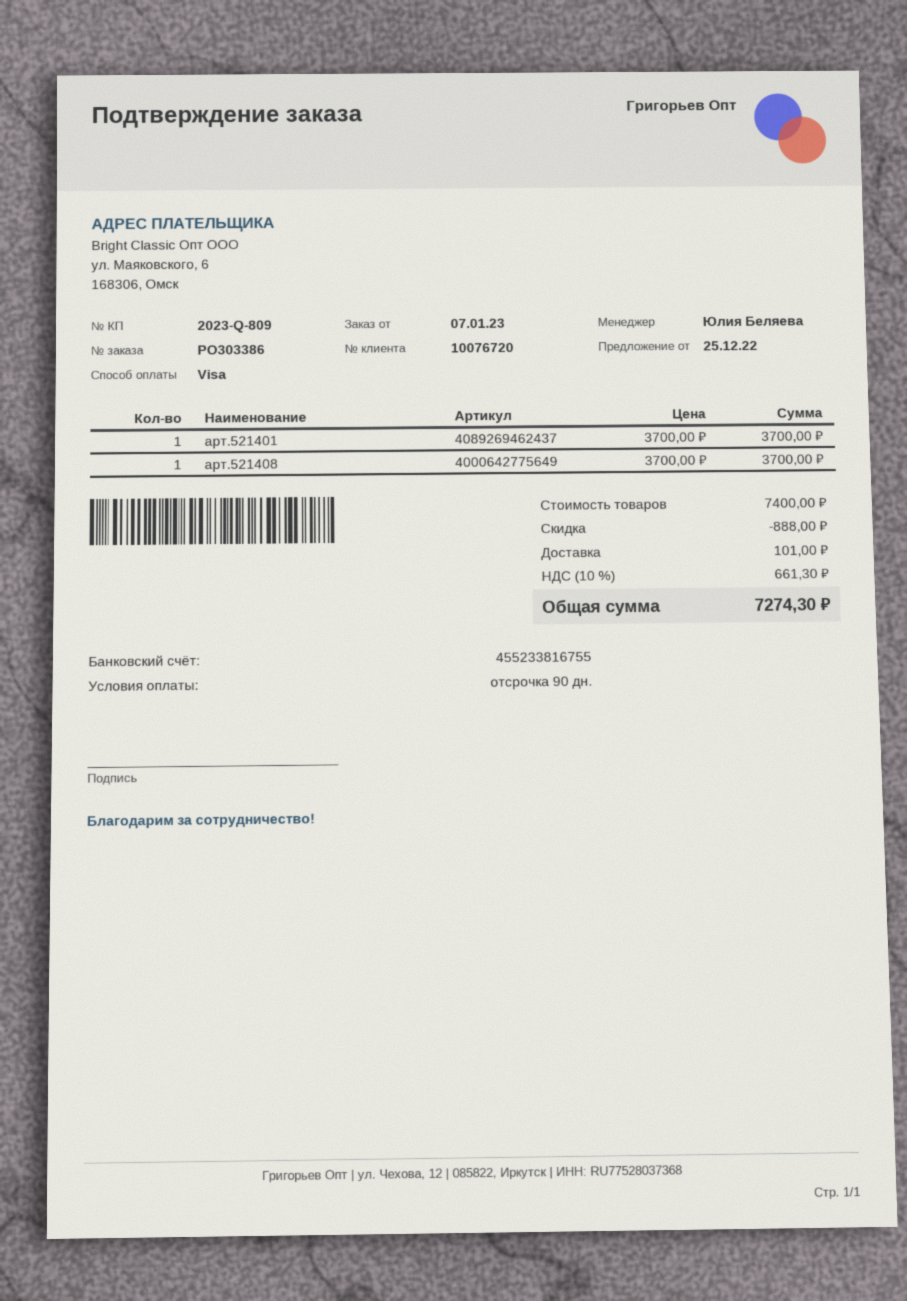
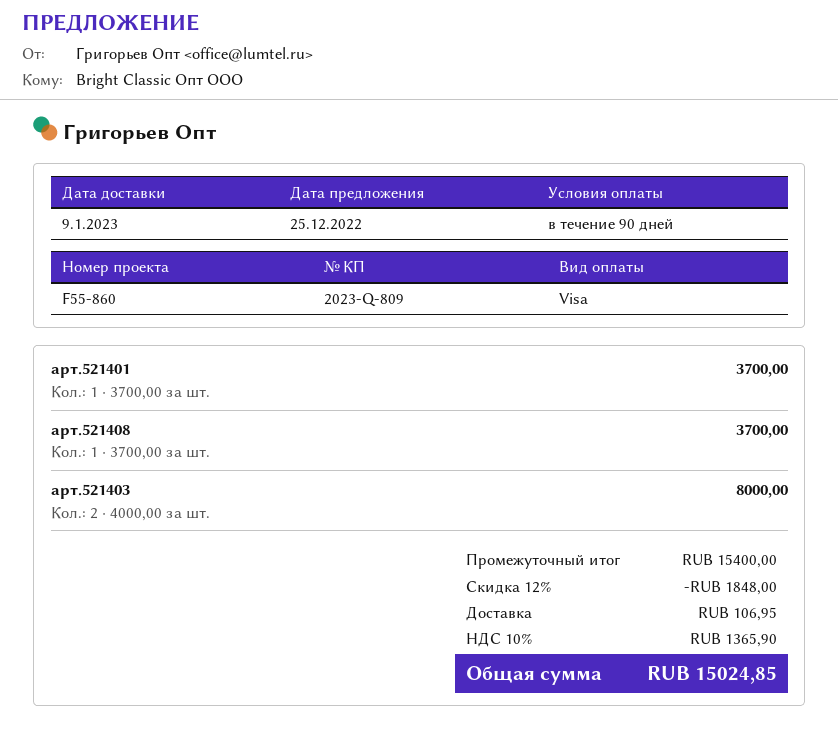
арт.521403: none -> 2 x 4000.00 = 8000.00
subtotal: 7400.00 -> 15400.00
discount: 888.00 -> 1848.00
shipping: 101.00 -> 106.95
tax: 10% = 661.30 -> 10% = 1365.90
total: 7274.30 -> 15024.85

